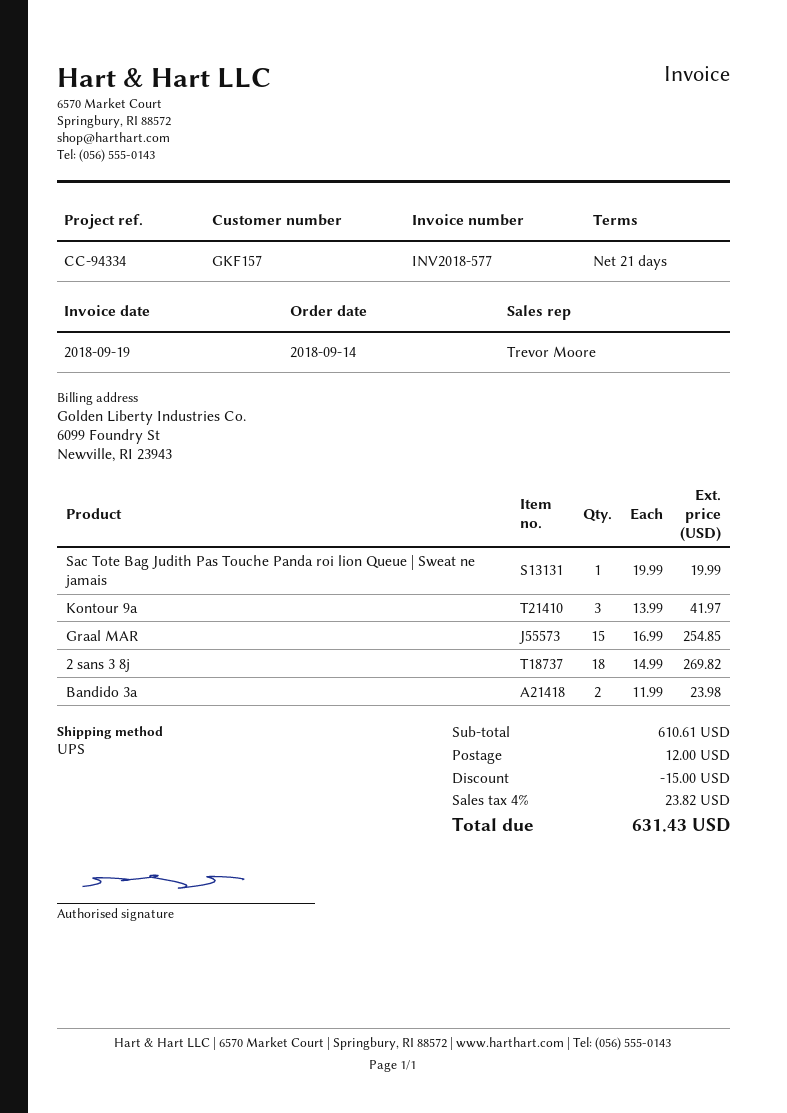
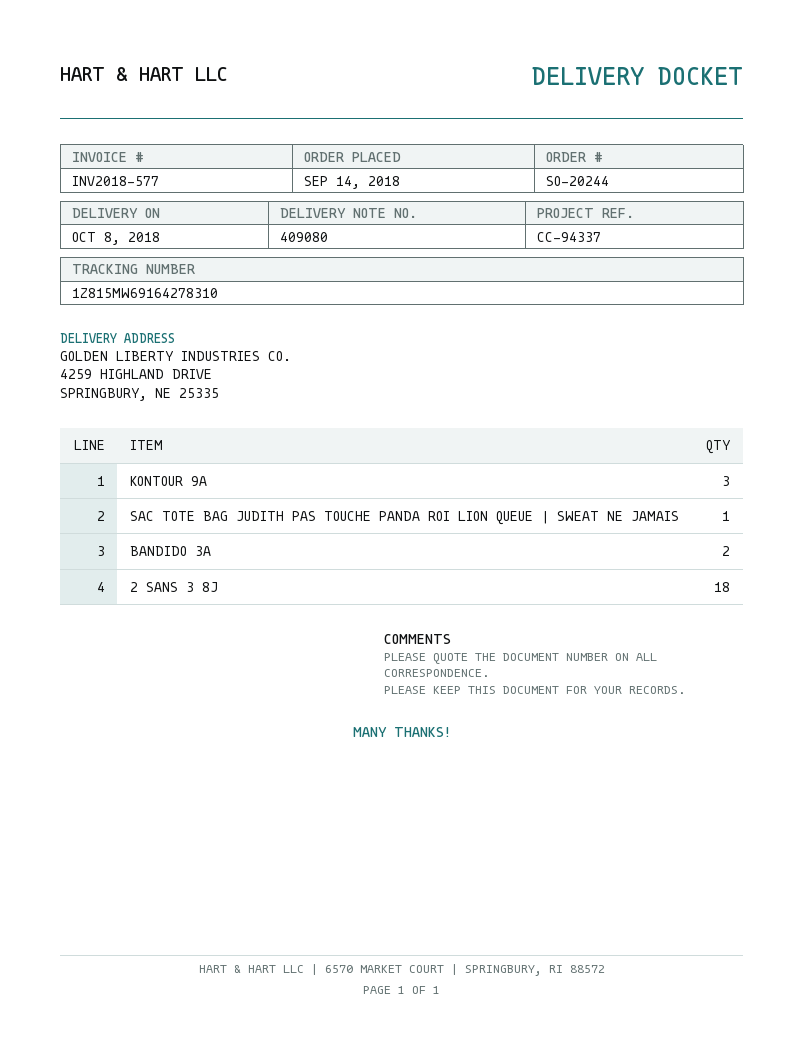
reference: CC-94334 -> CC-94337
Graal MAR: 15 -> none

